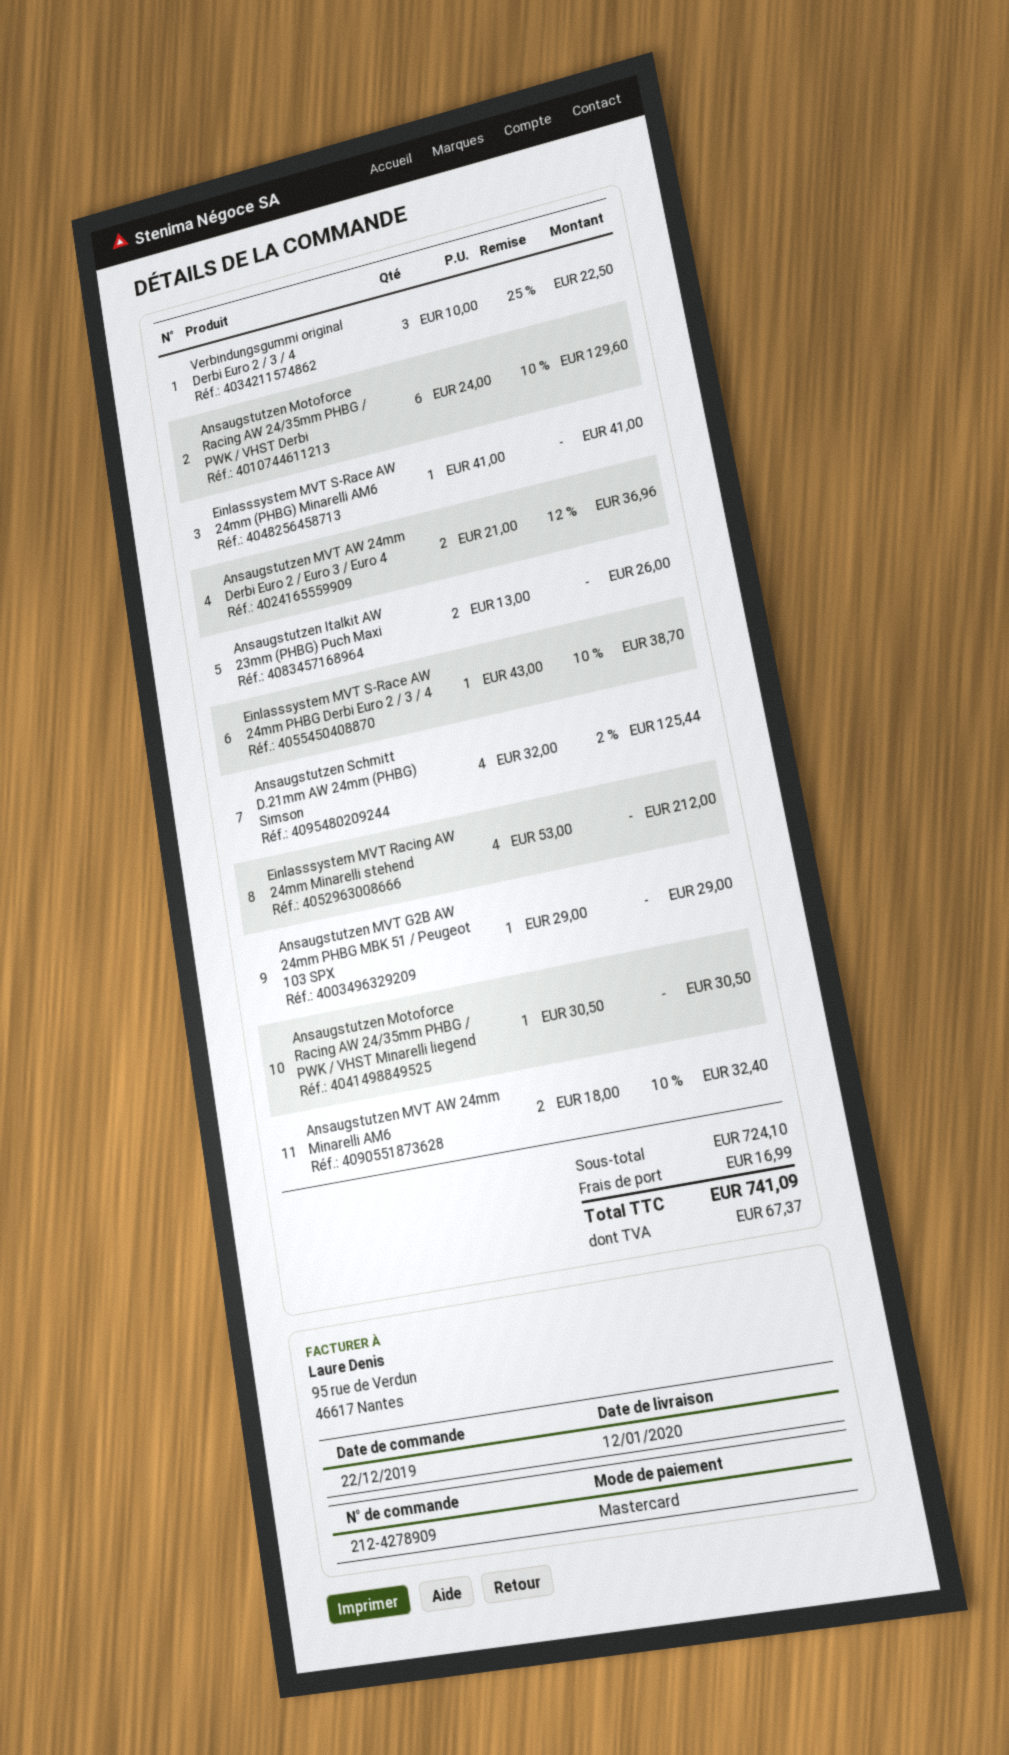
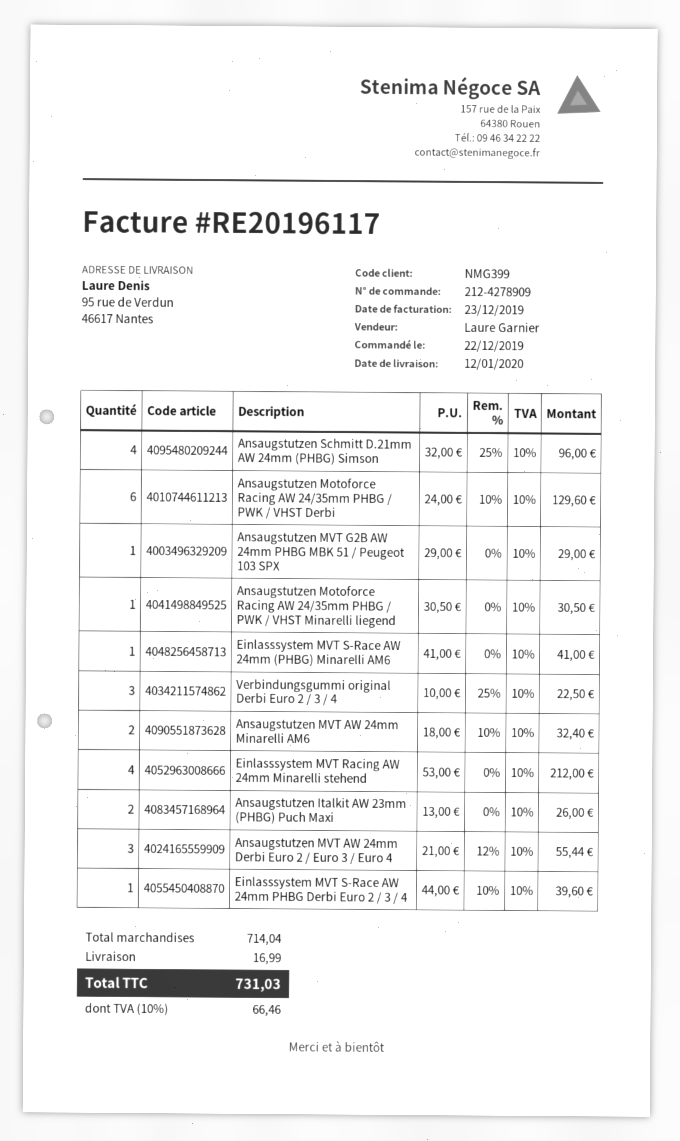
Ansaugstutzen MVT AW 24mm Derbi Euro 2 / Euro 3 / Euro 4: 2 x 21.00 - 12% = 36.96 -> 3 x 21.00 - 12% = 55.44
Einlasssystem MVT S-Race AW 24mm PHBG Derbi Euro 2 / 3 / 4: 1 x 43.00 - 10% = 38.70 -> 1 x 44.00 - 10% = 39.60
Ansaugstutzen Schmitt D.21mm AW 24mm (PHBG) Simson: 4 x 32.00 - 2% = 125.44 -> 4 x 32.00 - 25% = 96.00
subtotal: 724.10 -> 714.04
tax: 67.37 -> 66.46
total: 741.09 -> 731.03

